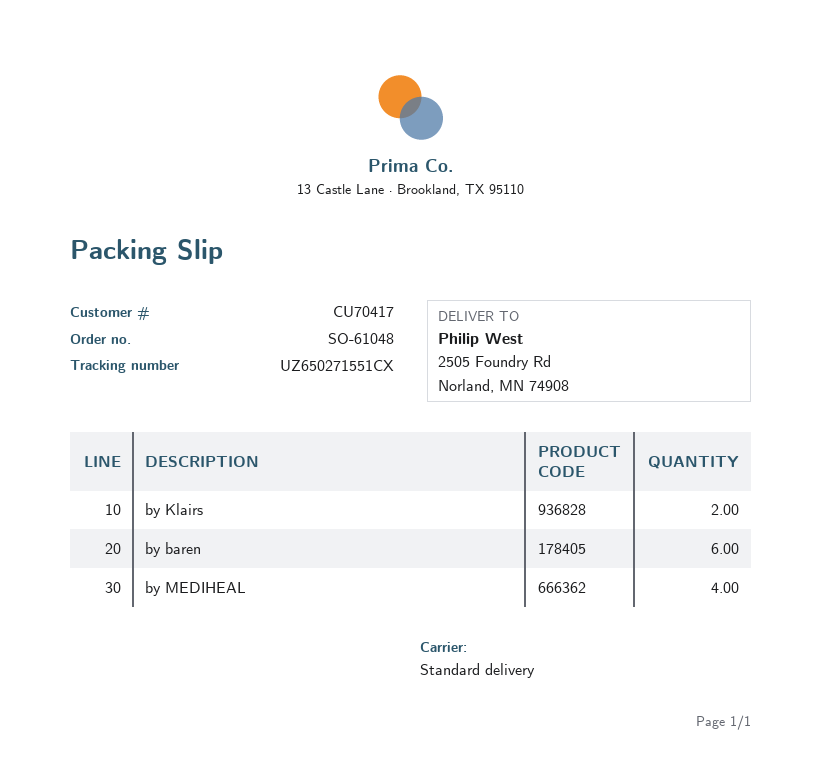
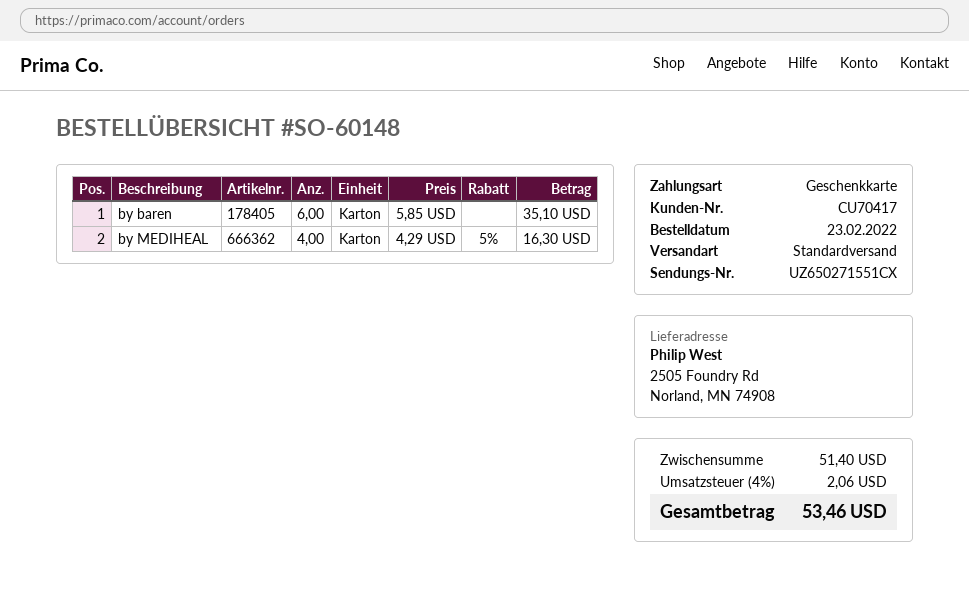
order number: SO-61048 -> SO-60148
by Klairs: 2 -> none

